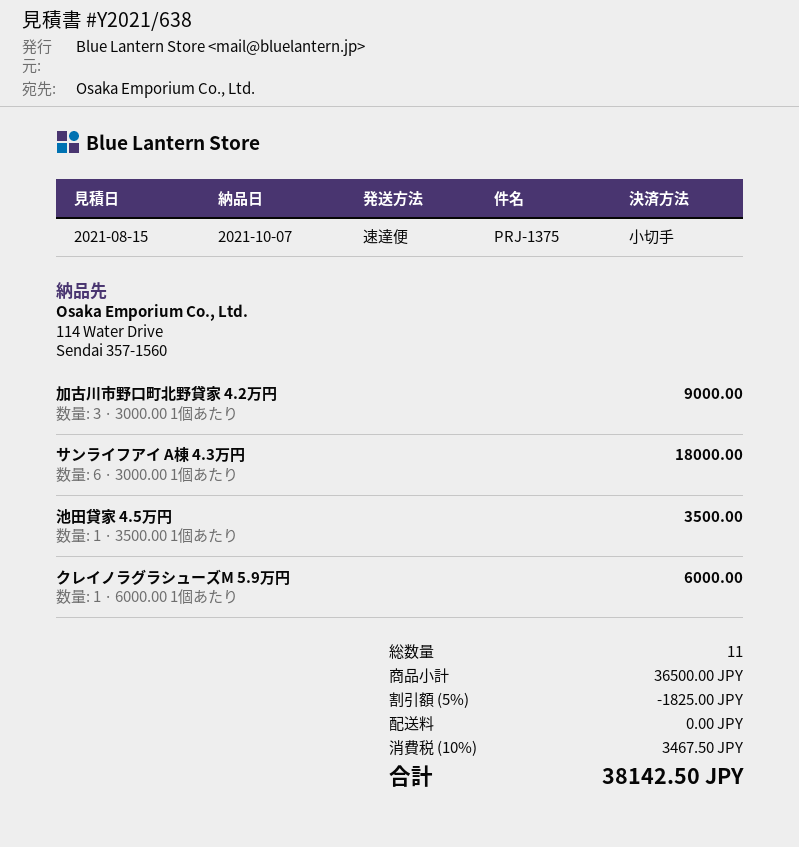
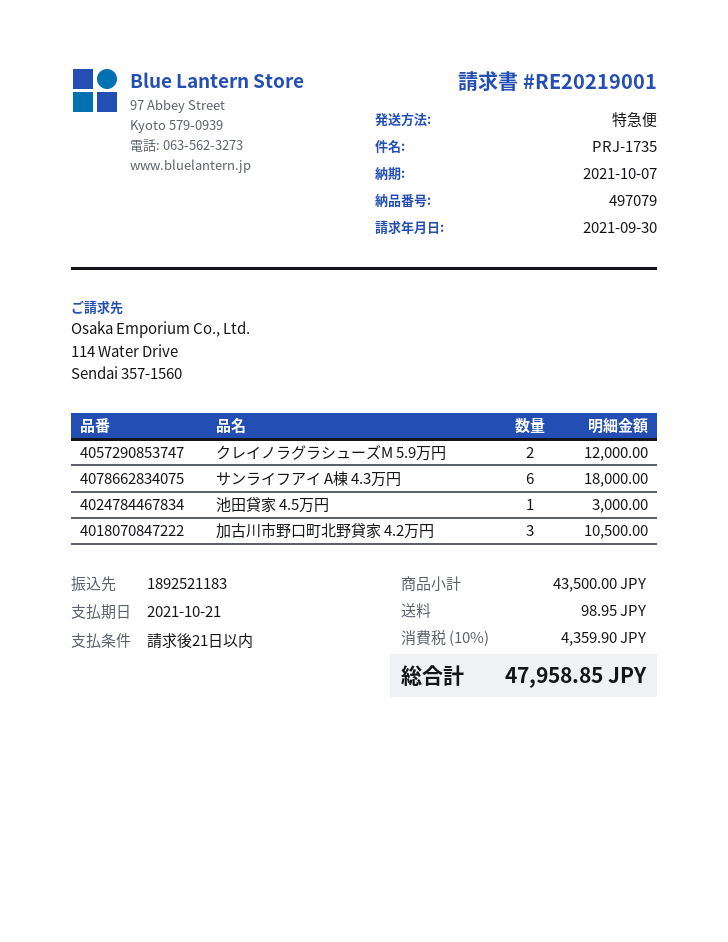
reference: PRJ-1375 -> PRJ-1735
加古川市野口町北野貸家 4.2万円: 3 for 9000.00 -> 3 for 10500.00
池田貸家 4.5万円: 1 for 3500.00 -> 1 for 3000.00
クレイノラグラシューズM 5.9万円: 1 for 6000.00 -> 2 for 12000.00
subtotal: 36500.00 -> 43500.00
discount: 5% = 1825.00 -> none
shipping: 0.00 -> 98.95
tax: 10% = 3467.50 -> 10% = 4359.90
total: 38142.50 -> 47958.85

